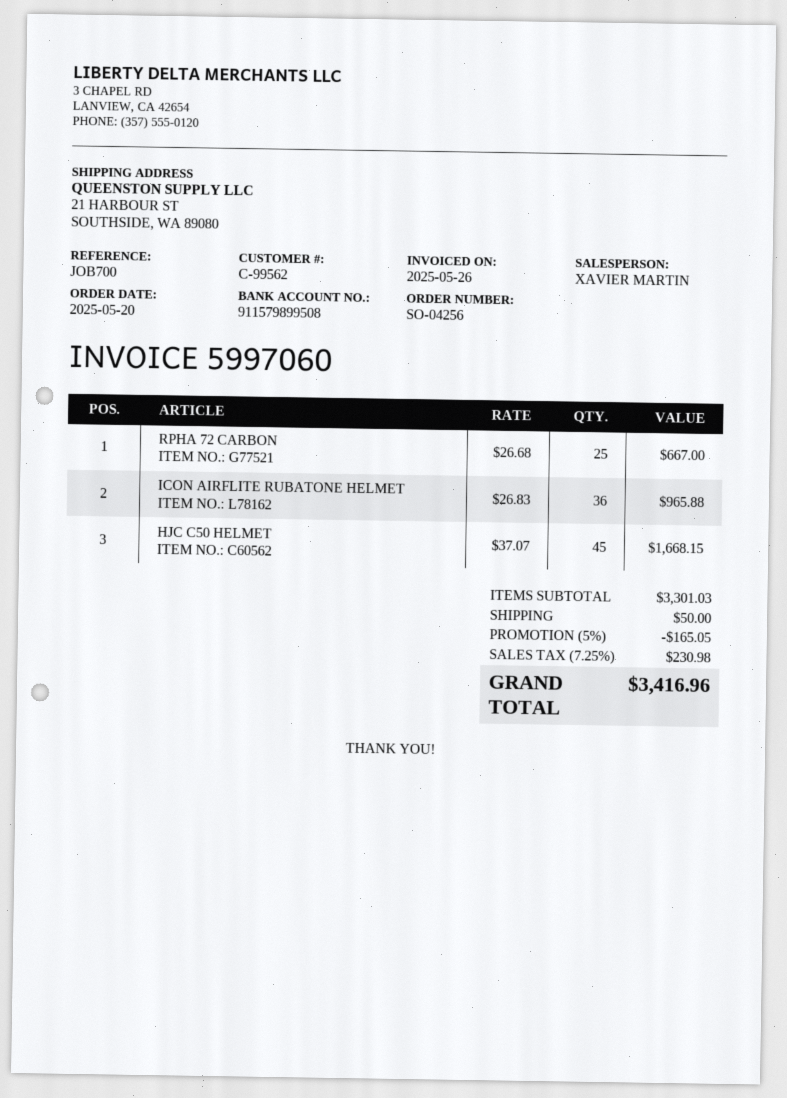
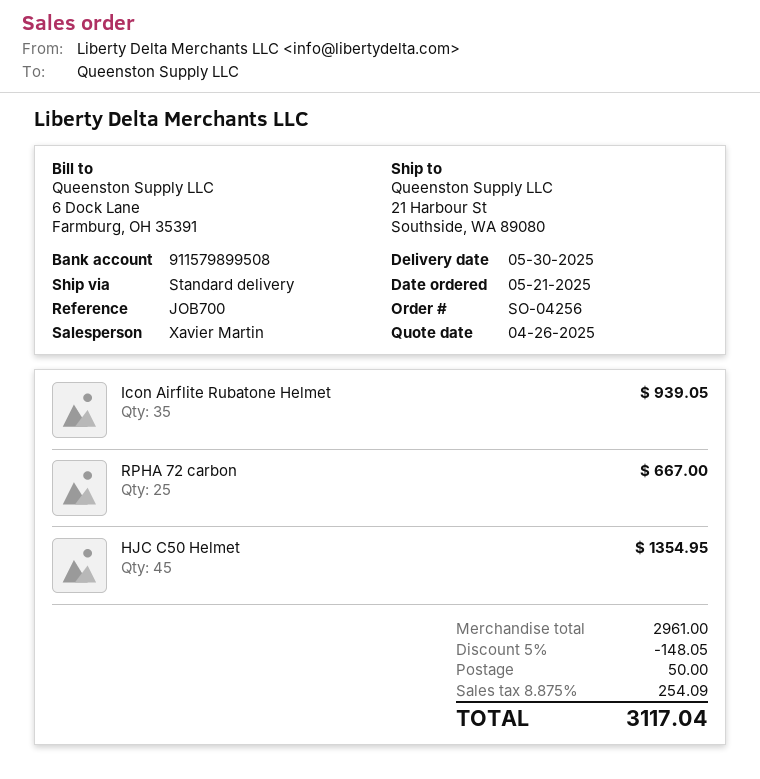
order date: 2025-05-20 -> 2025-05-21
ICON AIRFLITE RUBATONE HELMET: 36 for 965.88 -> 35 for 939.05
HJC C50 HELMET: 45 for 1668.15 -> 45 for 1354.95
subtotal: 3301.03 -> 2961.00
discount: 5% = 165.05 -> 5% = 148.05
tax: 7.25% = 230.98 -> 8.875% = 254.09
total: 3416.96 -> 3117.04

